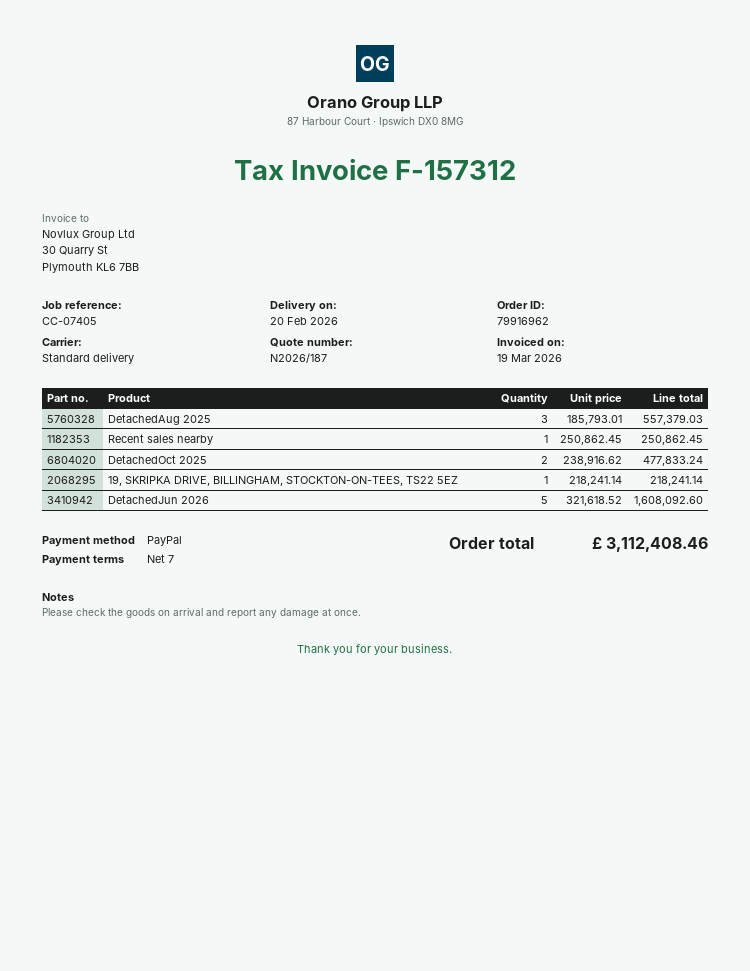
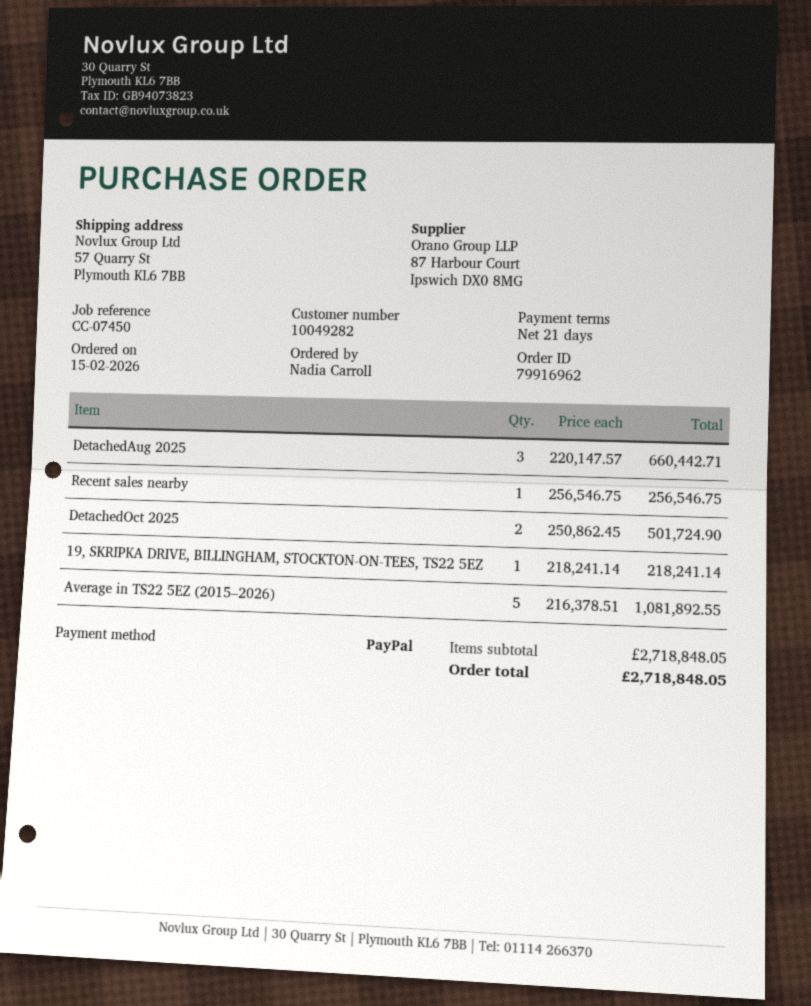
payment terms: 7 days -> 21 days
reference: CC-07405 -> CC-07450
DetachedAug 2025: 3 x 185793.01 = 557379.03 -> 3 x 220147.57 = 660442.71
Recent sales nearby: 1 x 250862.45 = 250862.45 -> 1 x 256546.75 = 256546.75
DetachedOct 2025: 2 x 238916.62 = 477833.24 -> 2 x 250862.45 = 501724.90
DetachedJun 2026: 5 x 321618.52 = 1608092.60 -> none
Average in TS22 5EZ (2015–2026): none -> 5 x 216378.51 = 1081892.55
total: 3112408.46 -> 2718848.05

